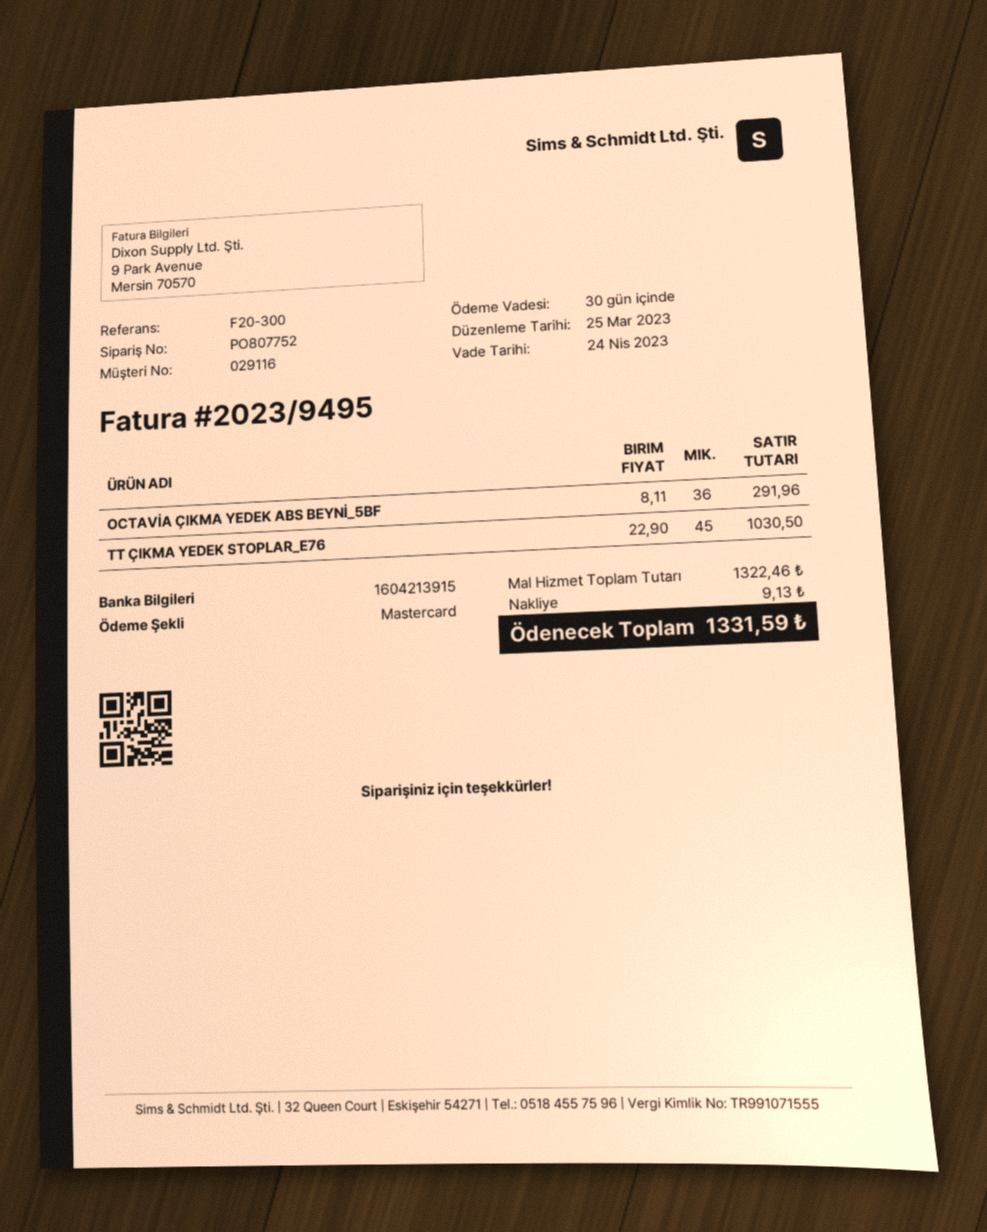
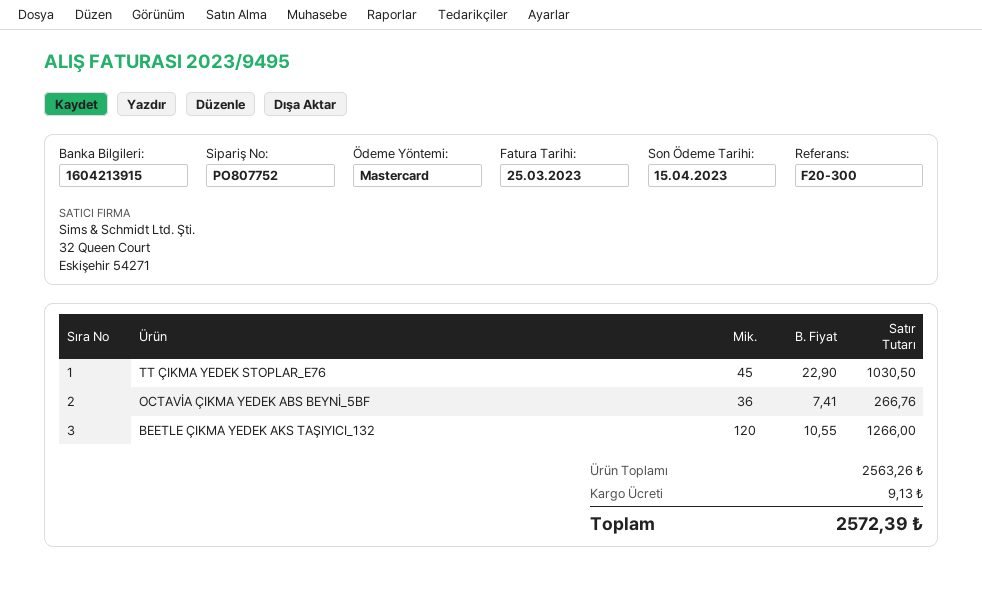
due date: 2023-04-24 -> 2023-04-15
OCTAVİA ÇIKMA YEDEK ABS BEYNİ_5BF: 36 x 8.11 = 291.96 -> 36 x 7.41 = 266.76
BEETLE ÇIKMA YEDEK AKS TAŞIYICI_132: none -> 120 x 10.55 = 1266.00
subtotal: 1322.46 -> 2563.26
total: 1331.59 -> 2572.39

